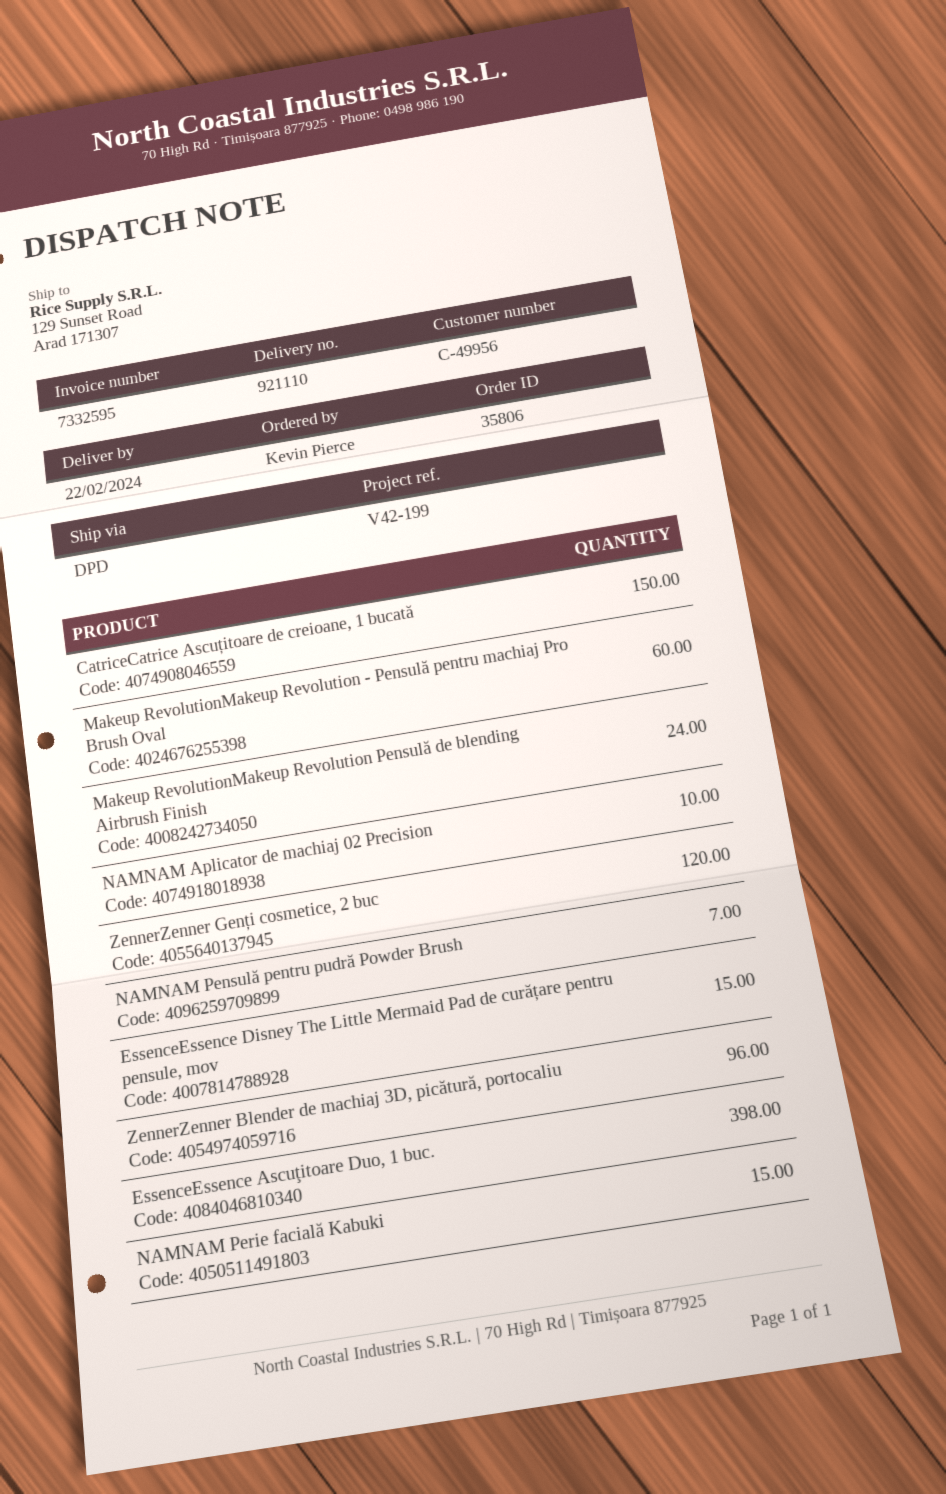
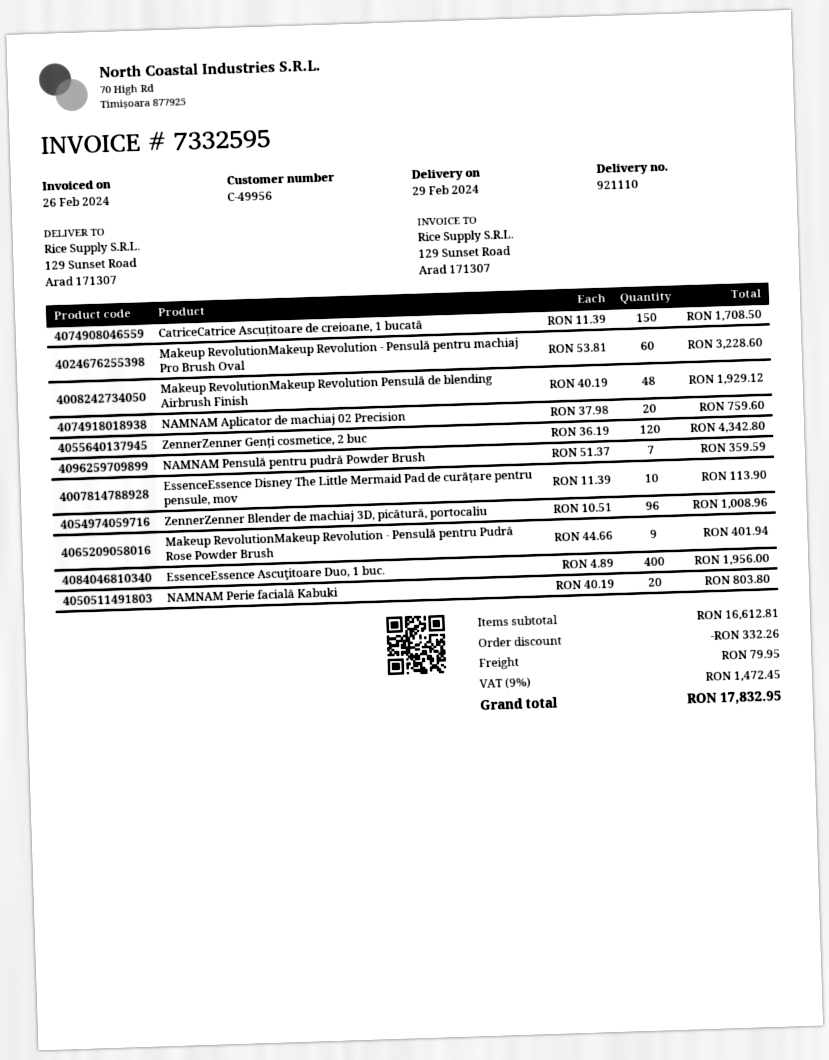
delivery date: 2024-02-22 -> 2024-02-29
Makeup RevolutionMakeup Revolution Pensulă de blending Airbrush Finish: 24 -> 48
NAMNAM Aplicator de machiaj 02 Precision: 10 -> 20
EssenceEssence Disney The Little Mermaid Pad de curățare pentru pensule, mov: 15 -> 10
EssenceEssence Ascuţitoare Duo, 1 buc.: 398 -> 400
NAMNAM Perie facială Kabuki: 15 -> 20
Makeup RevolutionMakeup Revolution - Pensulă pentru Pudră Rose Powder Brush: none -> 9

